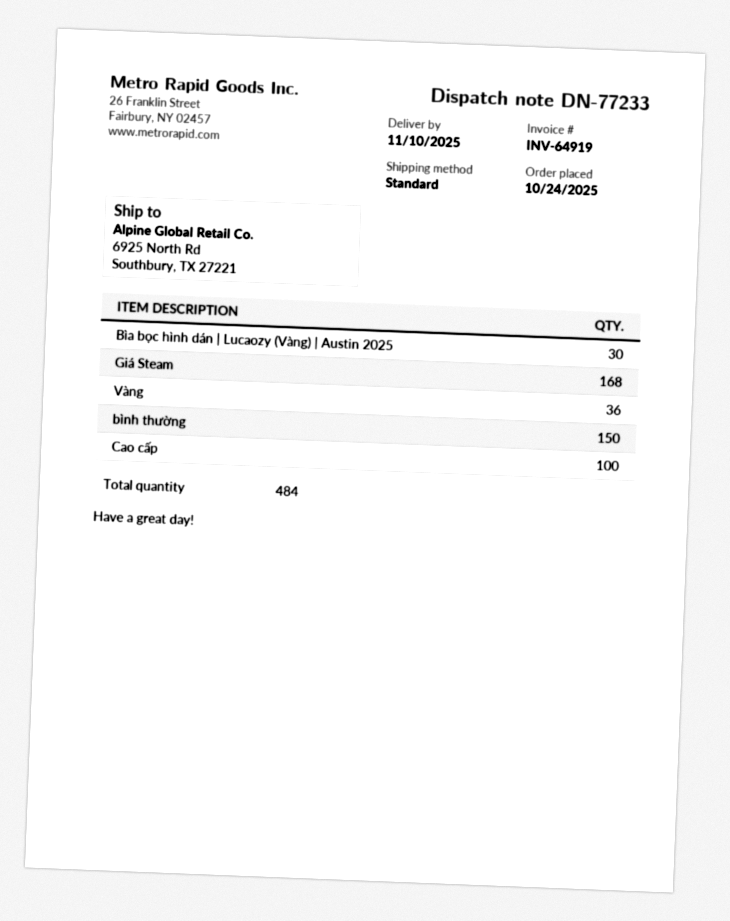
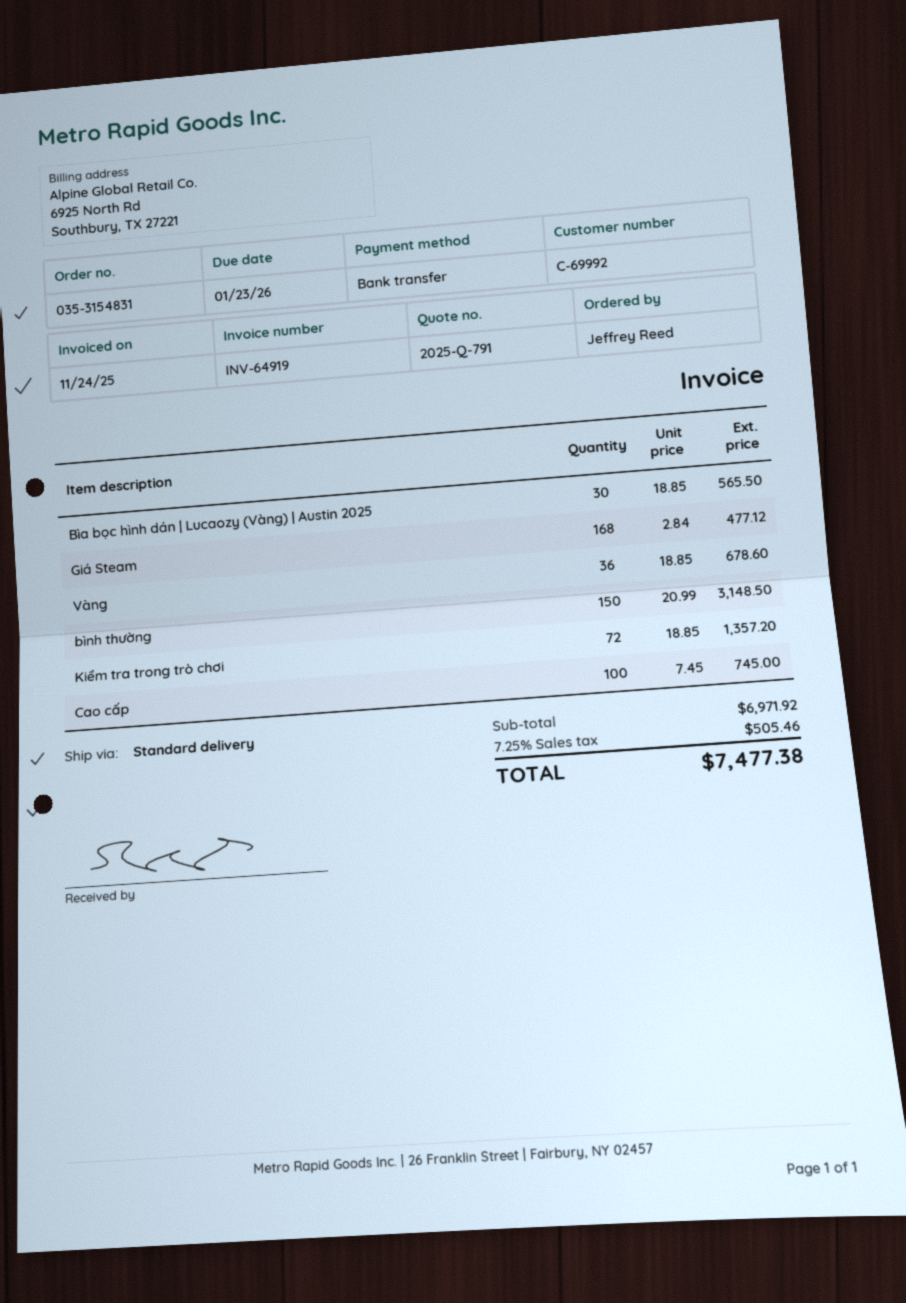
Kiểm tra trong trò chơi: none -> 72

